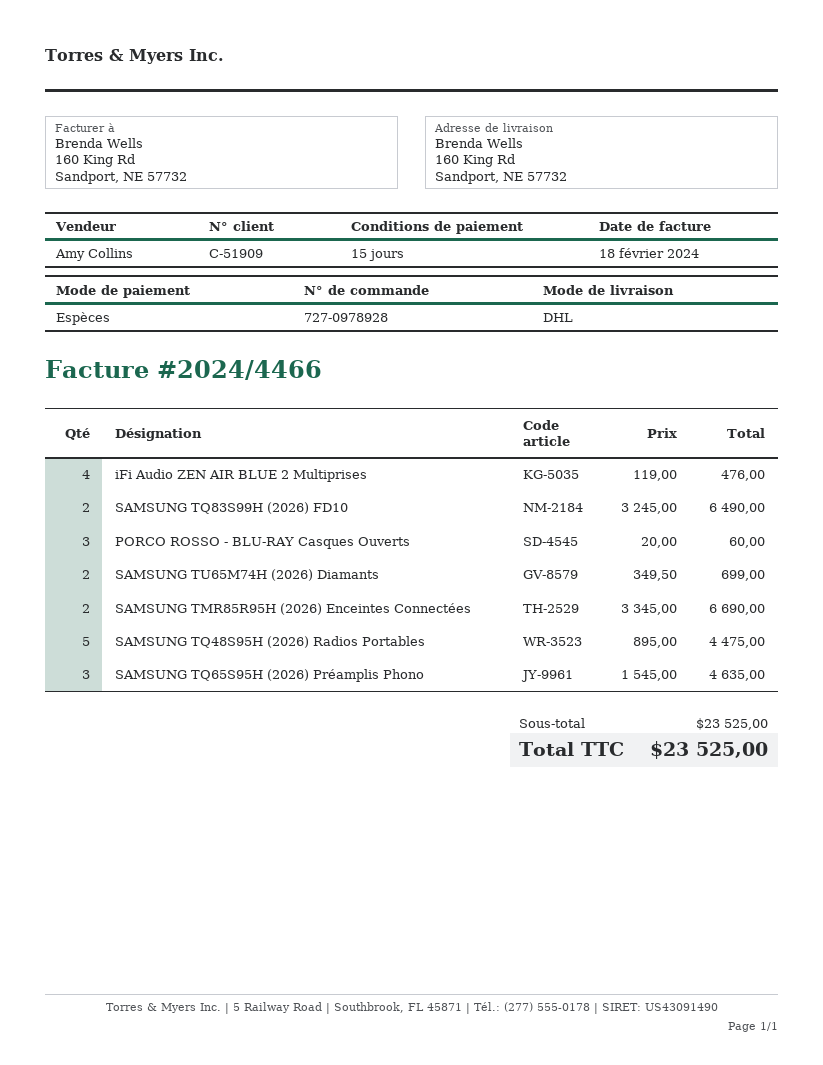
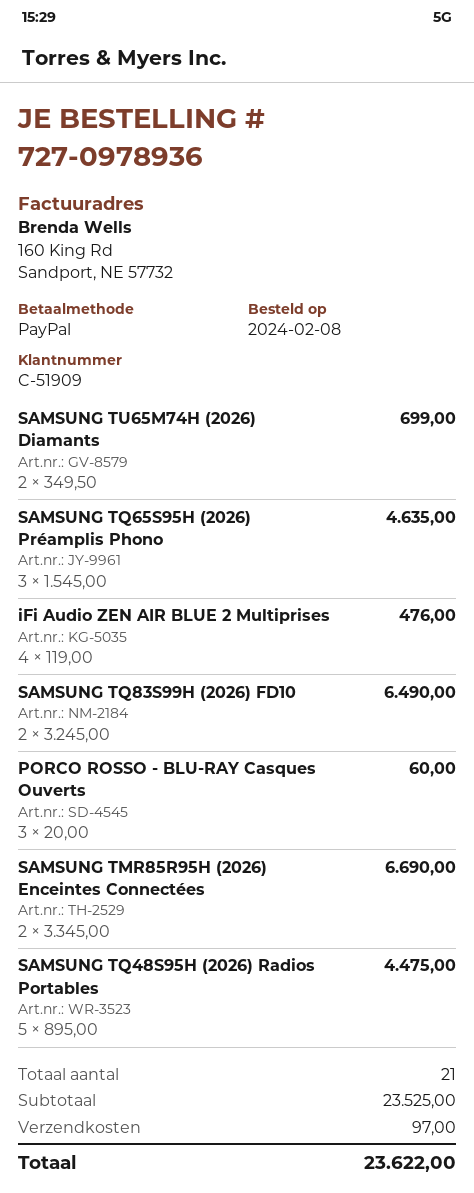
order number: 727-0978928 -> 727-0978936
payment method: cash -> PayPal
shipping: none -> 97.00
total: 23525.00 -> 23622.00

